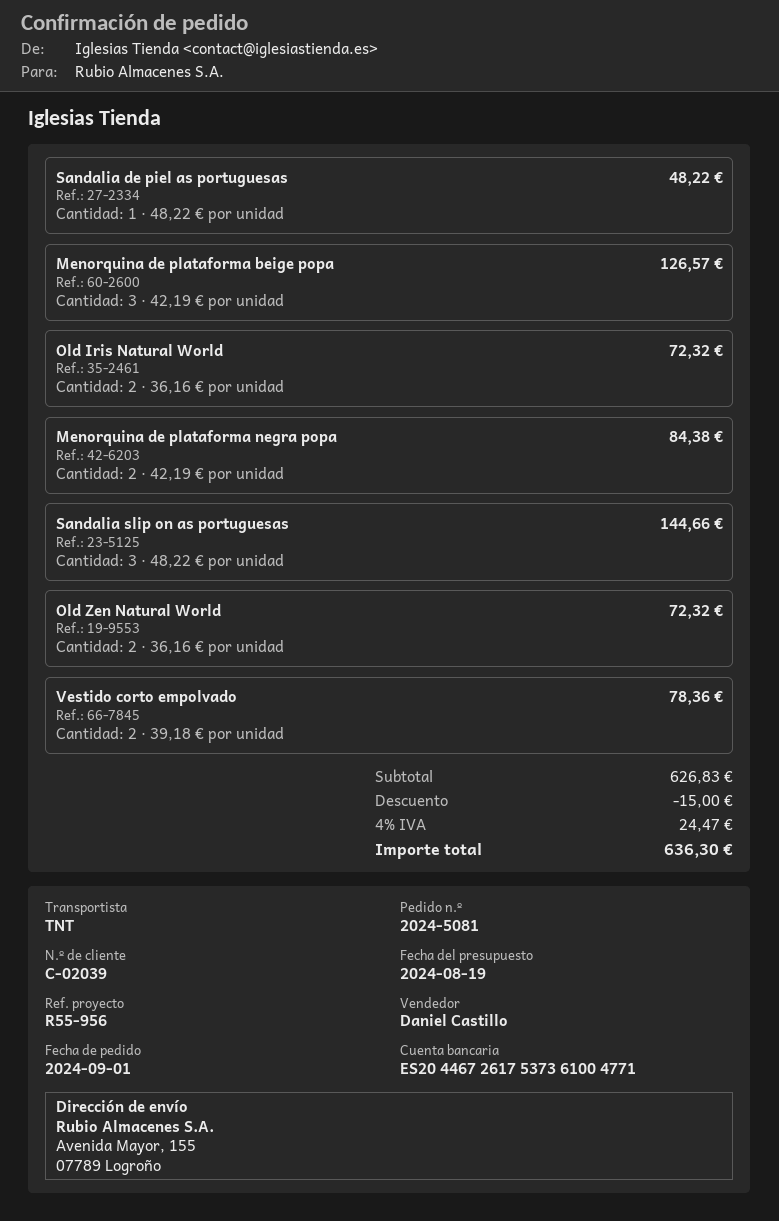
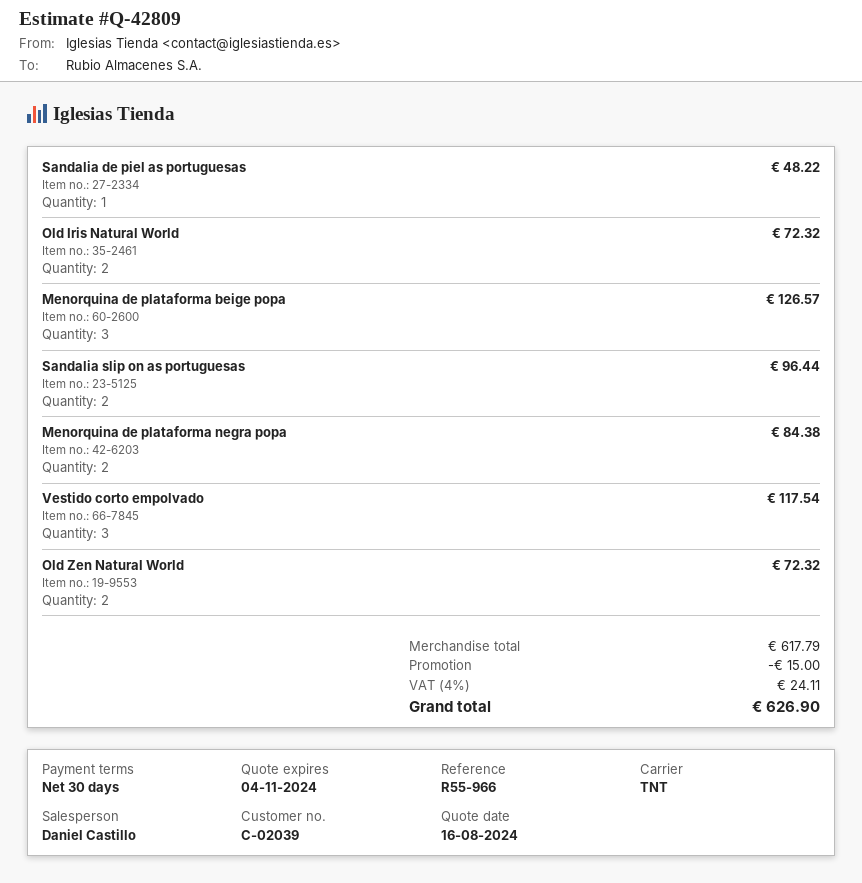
quote date: 2024-08-19 -> 2024-08-16
reference: R55-956 -> R55-966
Sandalia slip on as portuguesas: 3 for 144.66 -> 2 for 96.44
Vestido corto empolvado: 2 for 78.36 -> 3 for 117.54
subtotal: 626.83 -> 617.79
tax: 4% = 24.47 -> 4% = 24.11
total: 636.30 -> 626.90

